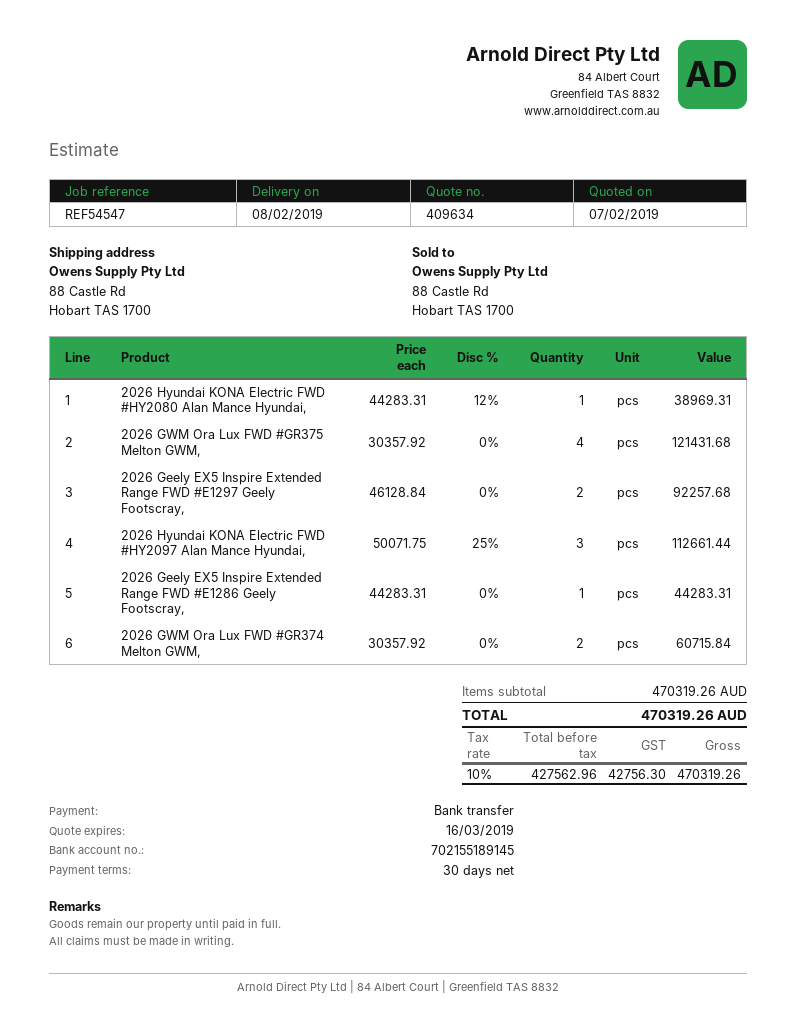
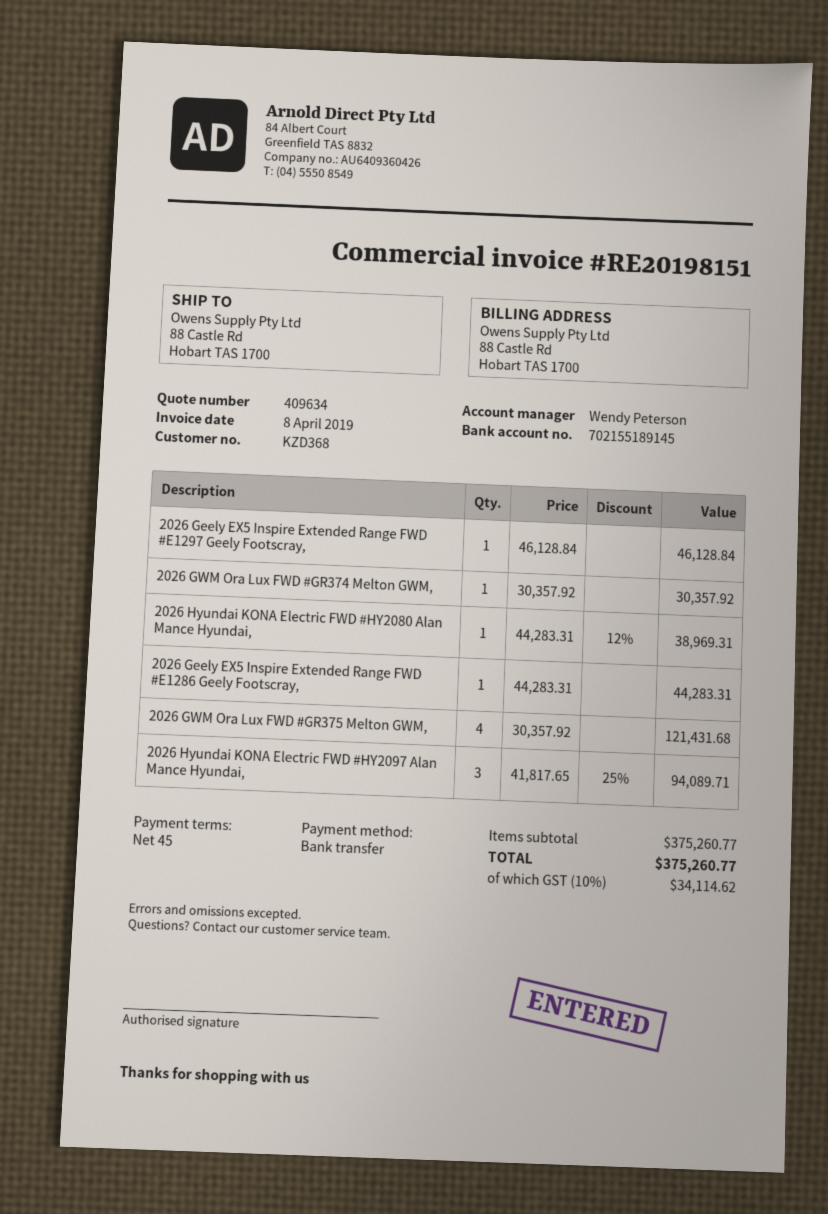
payment terms: 30 days -> 45 days
2026 Geely EX5 Inspire Extended Range FWD #E1297 Geely Footscray,: 2 x 46128.84 = 92257.68 -> 1 x 46128.84 = 46128.84
2026 Hyundai KONA Electric FWD #HY2097 Alan Mance Hyundai,: 3 x 50071.75 - 25% = 112661.44 -> 3 x 41817.65 - 25% = 94089.71
2026 GWM Ora Lux FWD #GR374 Melton GWM,: 2 x 30357.92 = 60715.84 -> 1 x 30357.92 = 30357.92
subtotal: 470319.26 -> 375260.77
tax: 10% = 42756.30 -> 10% = 34114.62
total: 470319.26 -> 375260.77

